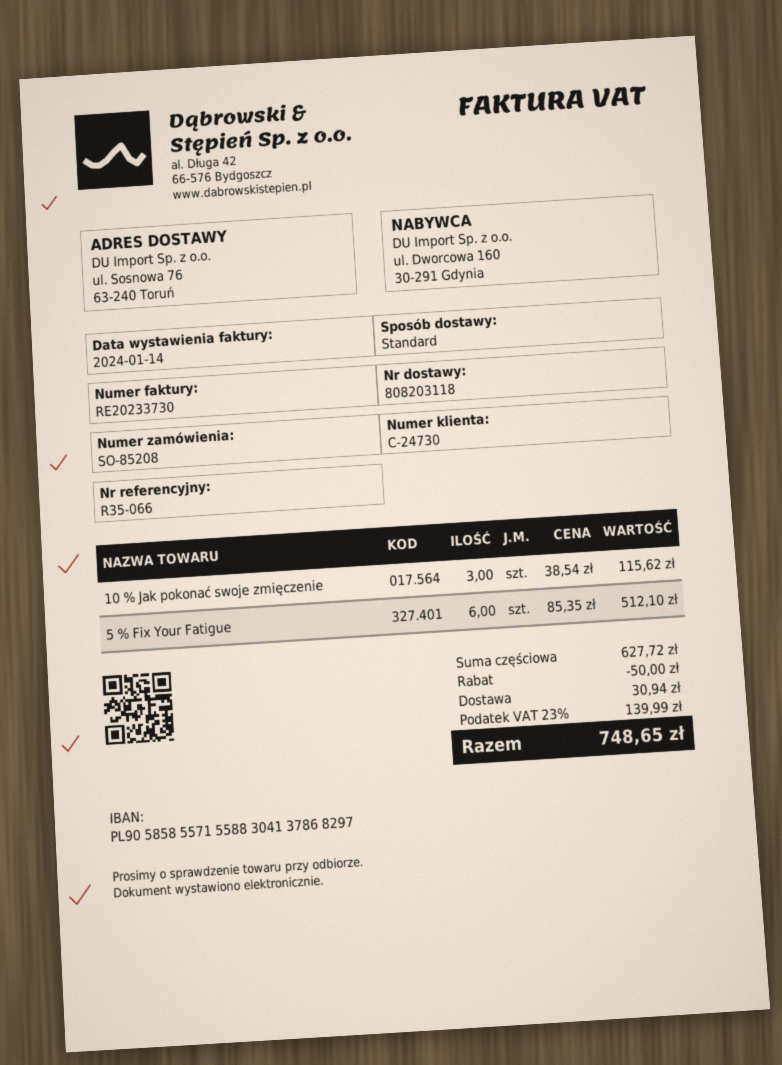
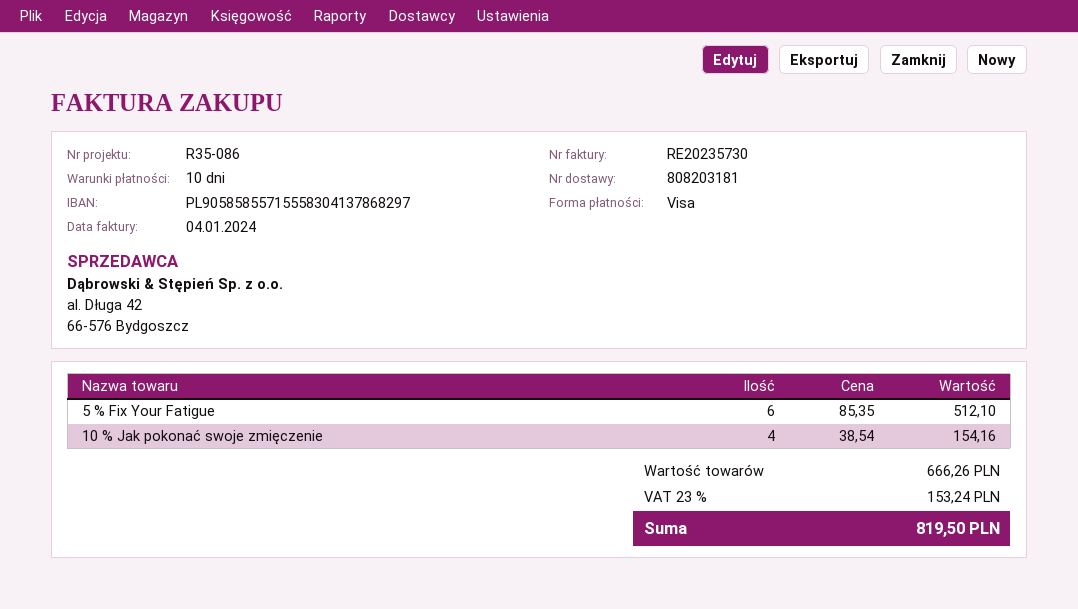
delivery note number: 808203118 -> 808203181
invoice number: RE20233730 -> RE20235730
invoice date: 2024-01-14 -> 2024-01-04
reference: R35-066 -> R35-086
bank account: PL90585855715588304137868297 -> PL90585855715558304137868297
10 % Jak pokonać swoje zmięczenie: 3 x 38.54 = 115.62 -> 4 x 38.54 = 154.16
subtotal: 627.72 -> 666.26
discount: 50.00 -> none
shipping: 30.94 -> none
tax: 23% = 139.99 -> 23% = 153.24
total: 748.65 -> 819.50

